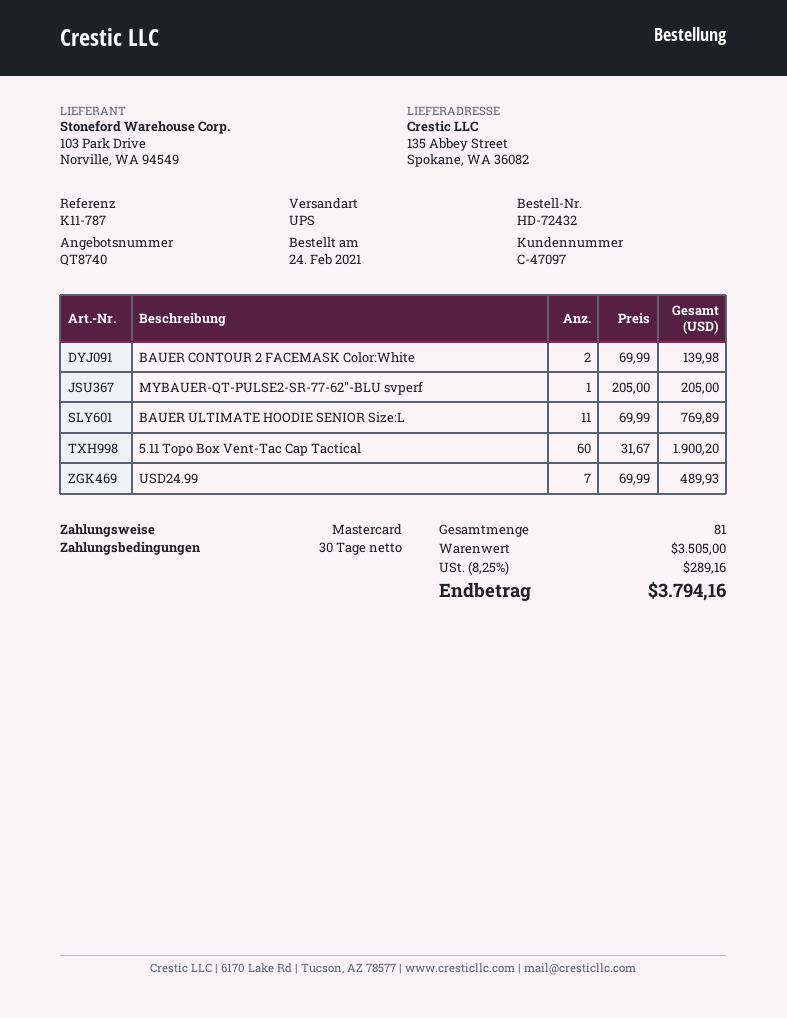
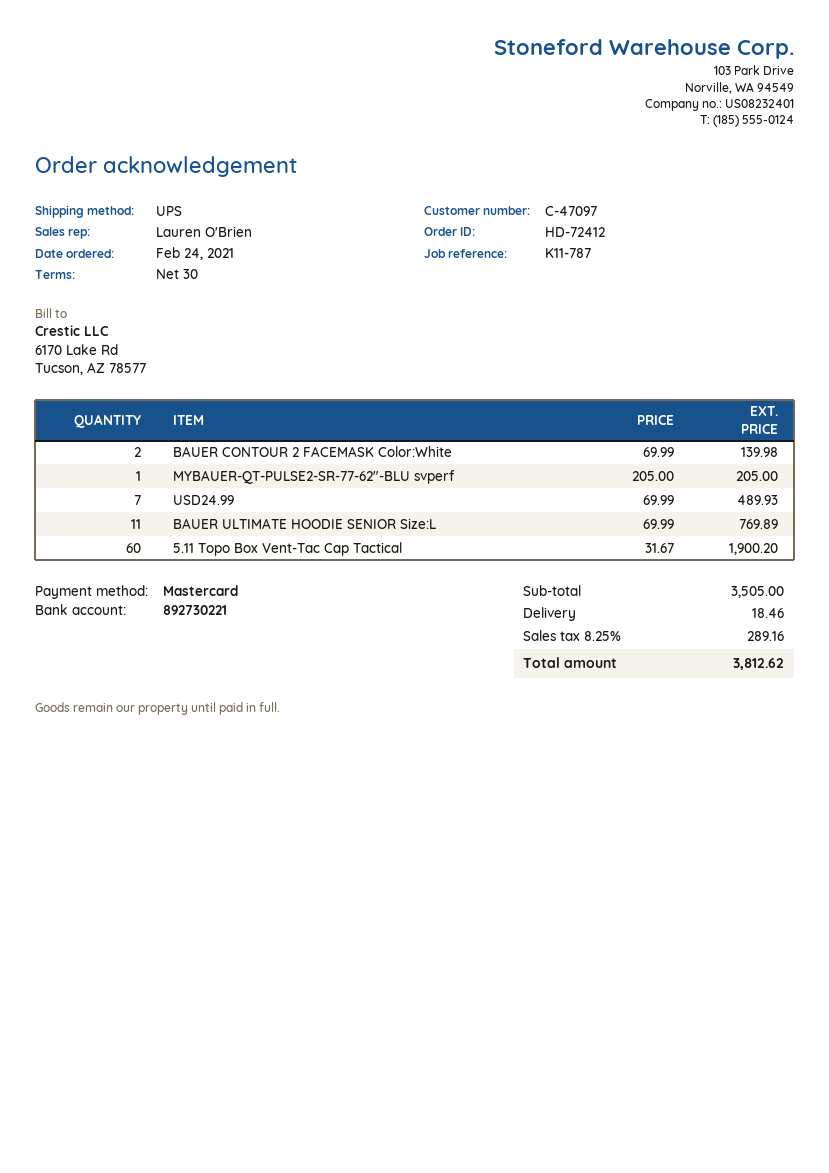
order number: HD-72432 -> HD-72412
shipping: none -> 18.46
total: 3794.16 -> 3812.62

